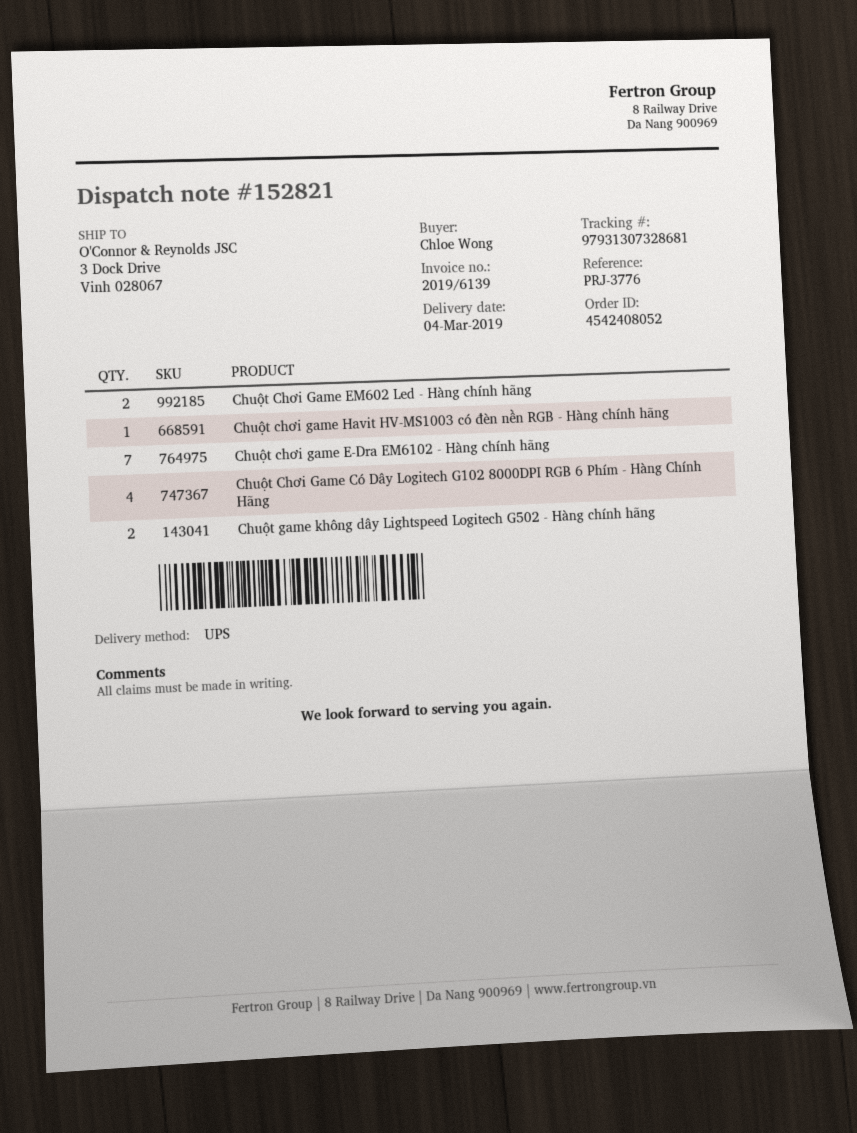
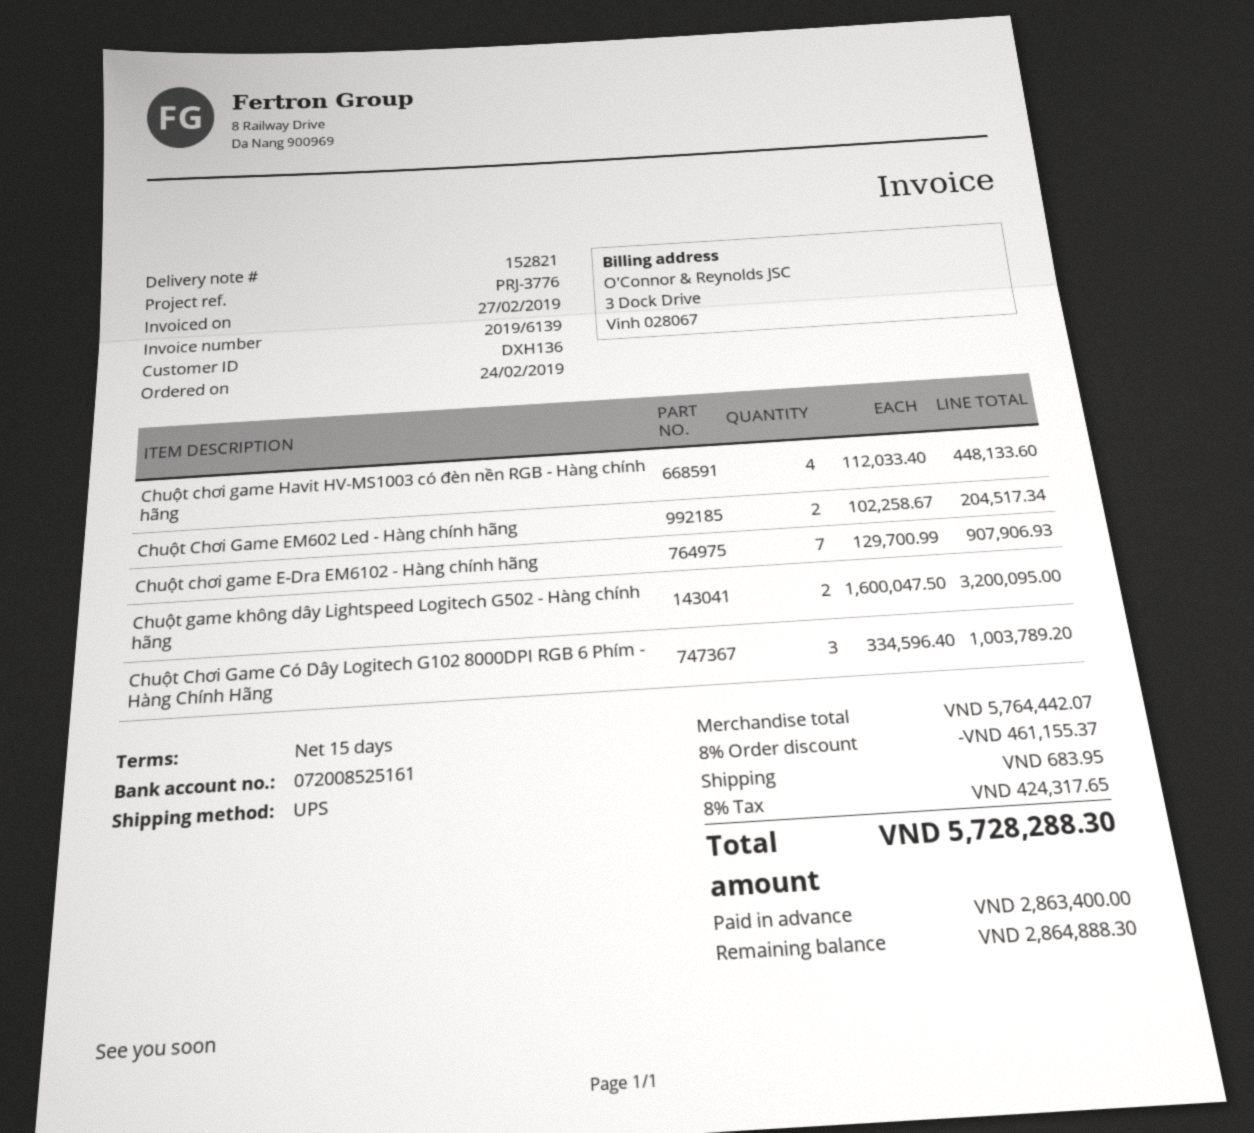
Chuột chơi game Havit HV-MS1003 có đèn nền RGB - Hàng chính hãng: 1 -> 4
Chuột Chơi Game Có Dây Logitech G102 8000DPI RGB 6 Phím - Hàng Chính Hãng: 4 -> 3

